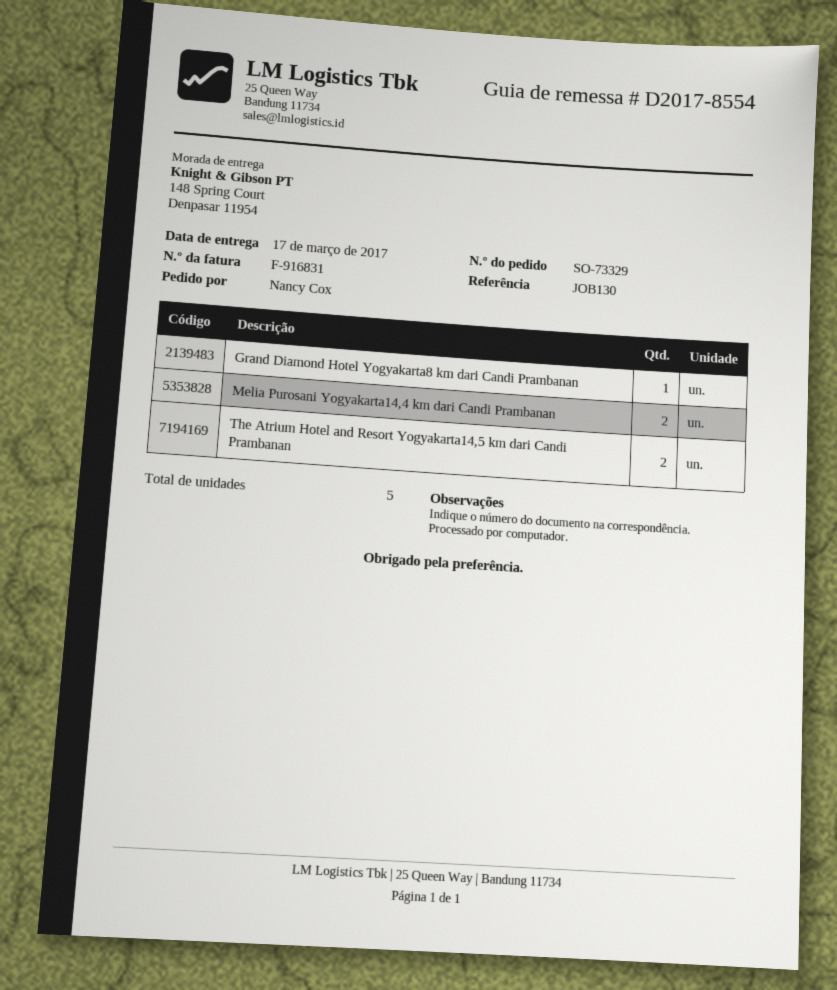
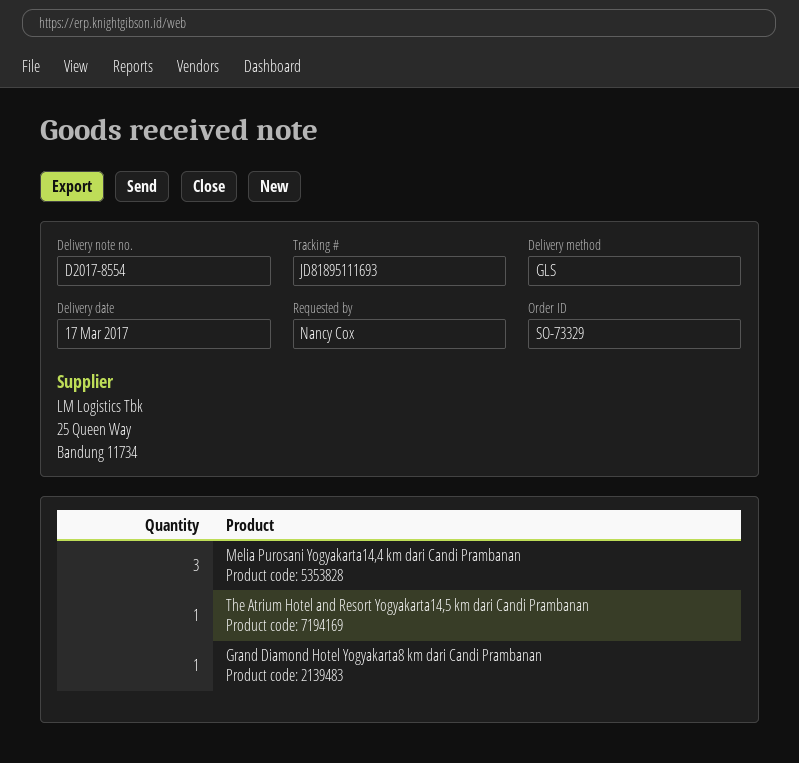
Melia Purosani Yogyakarta14,4 km dari Candi Prambanan: 2 -> 3
The Atrium Hotel and Resort Yogyakarta14,5 km dari Candi Prambanan: 2 -> 1

